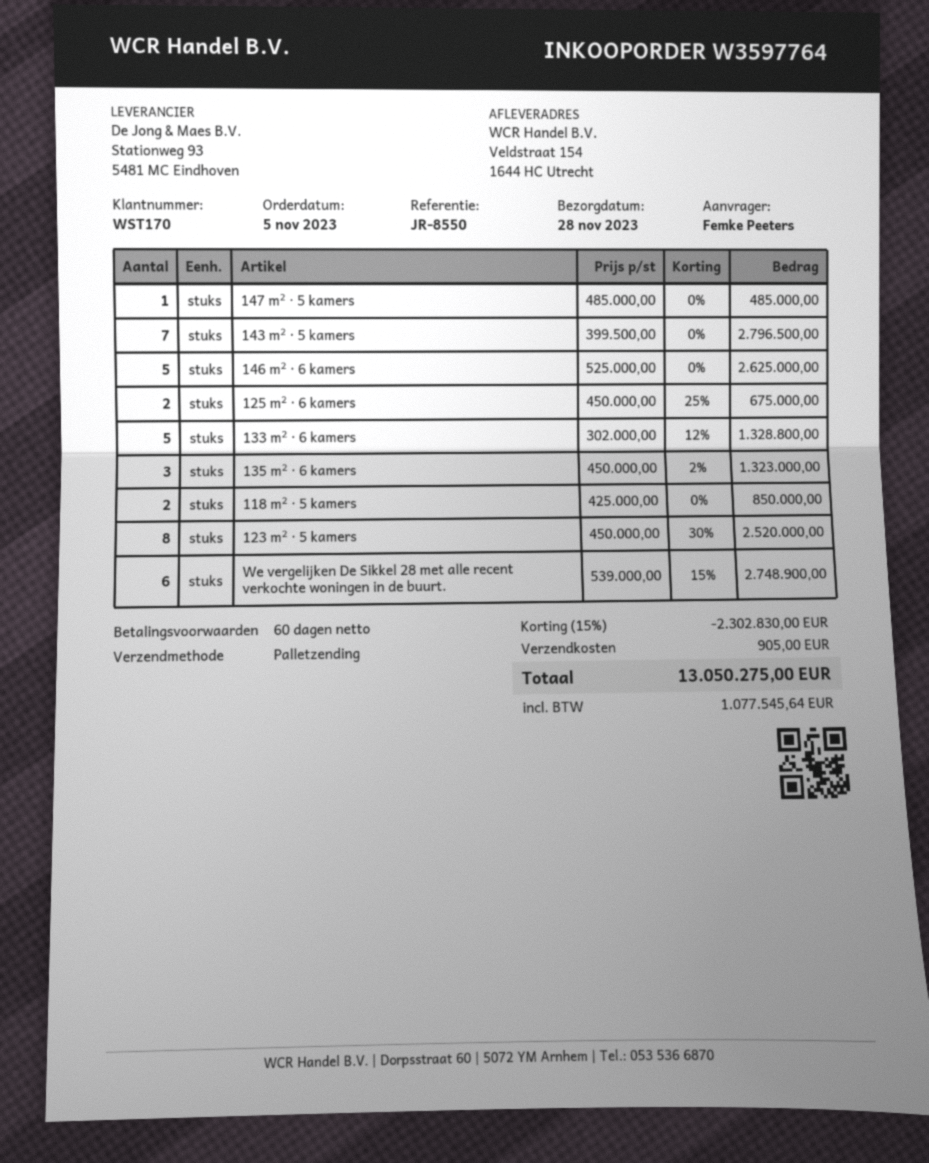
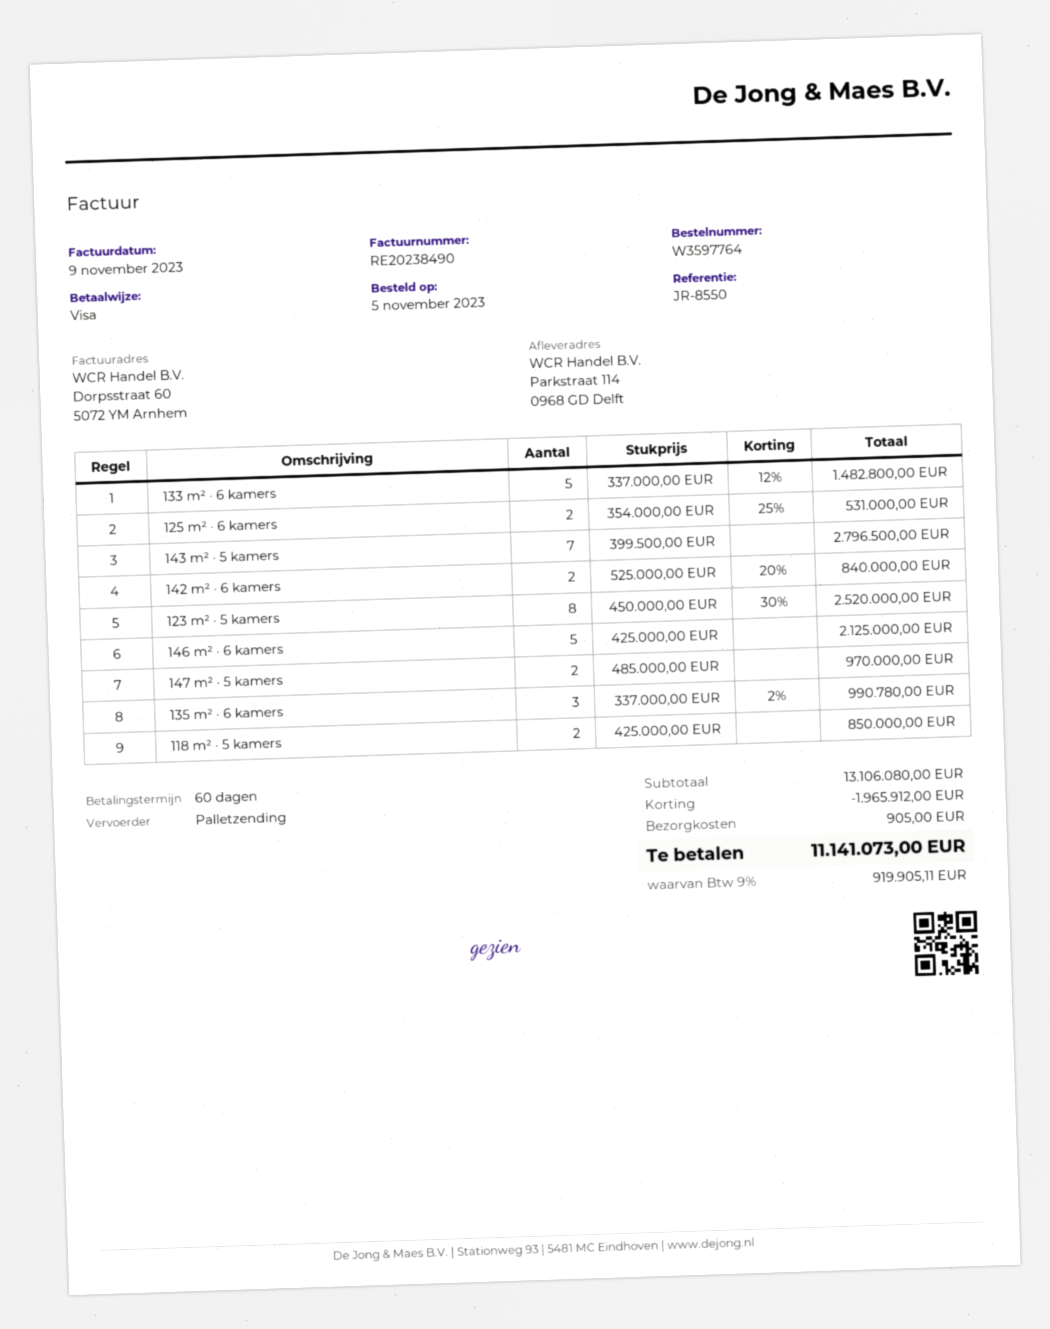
ship to: Veldstraat 154, 1644 HC Utrecht -> Parkstraat 114, 0968 GD Delft
147 m² · 5 kamers: 1 x 485000.00 = 485000.00 -> 2 x 485000.00 = 970000.00
146 m² · 6 kamers: 5 x 525000.00 = 2625000.00 -> 5 x 425000.00 = 2125000.00
125 m² · 6 kamers: 2 x 450000.00 - 25% = 675000.00 -> 2 x 354000.00 - 25% = 531000.00
133 m² · 6 kamers: 5 x 302000.00 - 12% = 1328800.00 -> 5 x 337000.00 - 12% = 1482800.00
135 m² · 6 kamers: 3 x 450000.00 - 2% = 1323000.00 -> 3 x 337000.00 - 2% = 990780.00
We vergelijken De Sikkel 28 met alle recent verkochte woningen in de buurt.: 6 x 539000.00 - 15% = 2748900.00 -> none
142 m² · 6 kamers: none -> 2 x 525000.00 - 20% = 840000.00
discount: 2302830.00 -> 1965912.00
tax: 1077545.64 -> 919905.11
total: 13050275.00 -> 11141073.00

